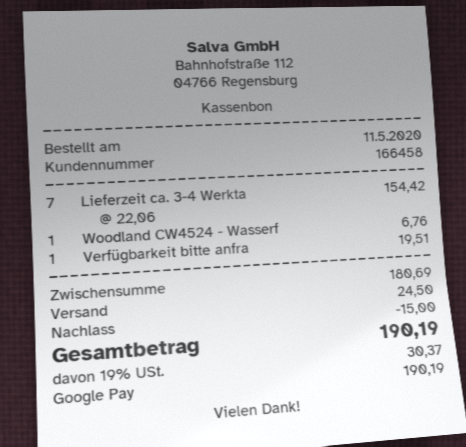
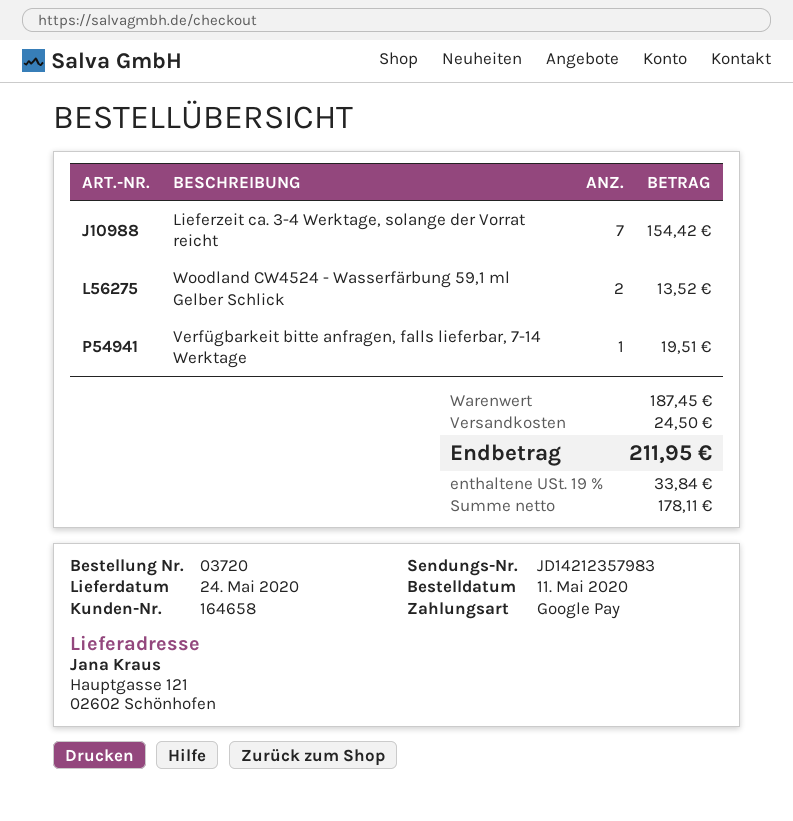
customer number: 166458 -> 164658
Woodland CW4524 - Wasserf: 1 for 6.76 -> 2 for 13.52
subtotal: 180.69 -> 187.45
discount: 15.00 -> none
tax: 19% = 30.37 -> 19% = 33.84
total: 190.19 -> 211.95

